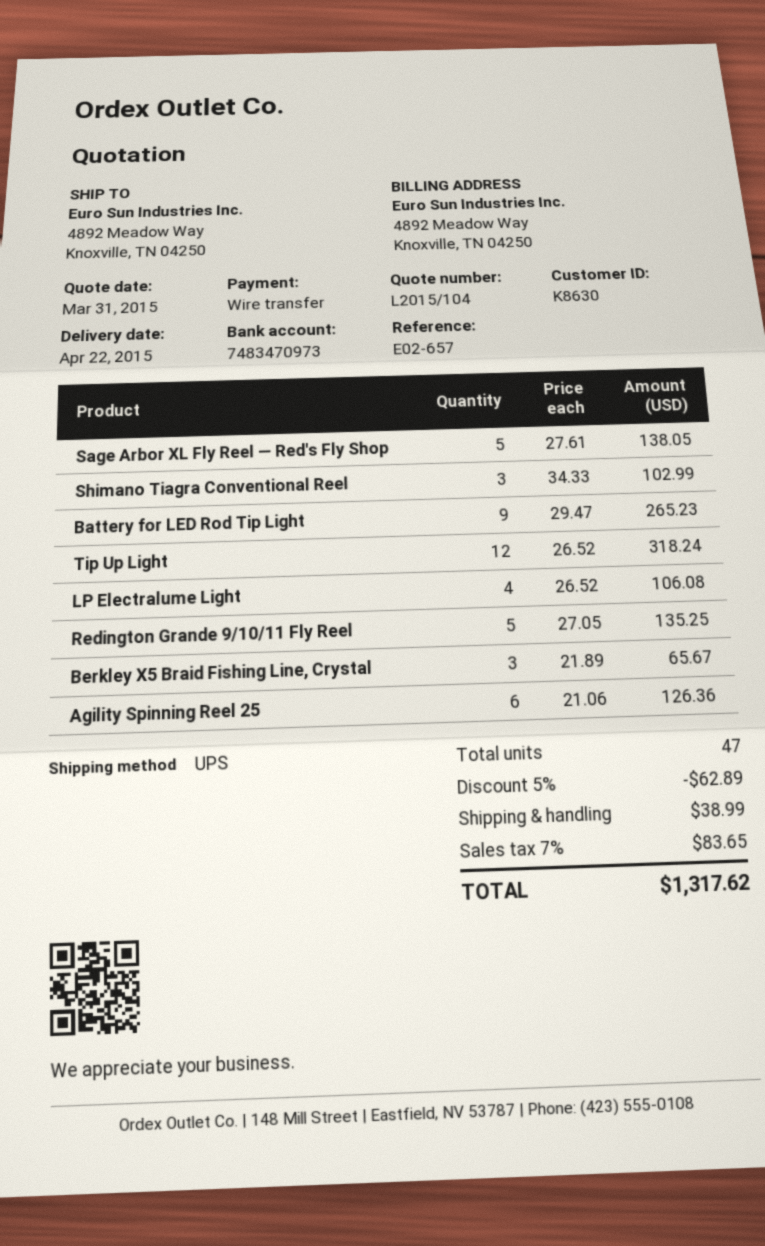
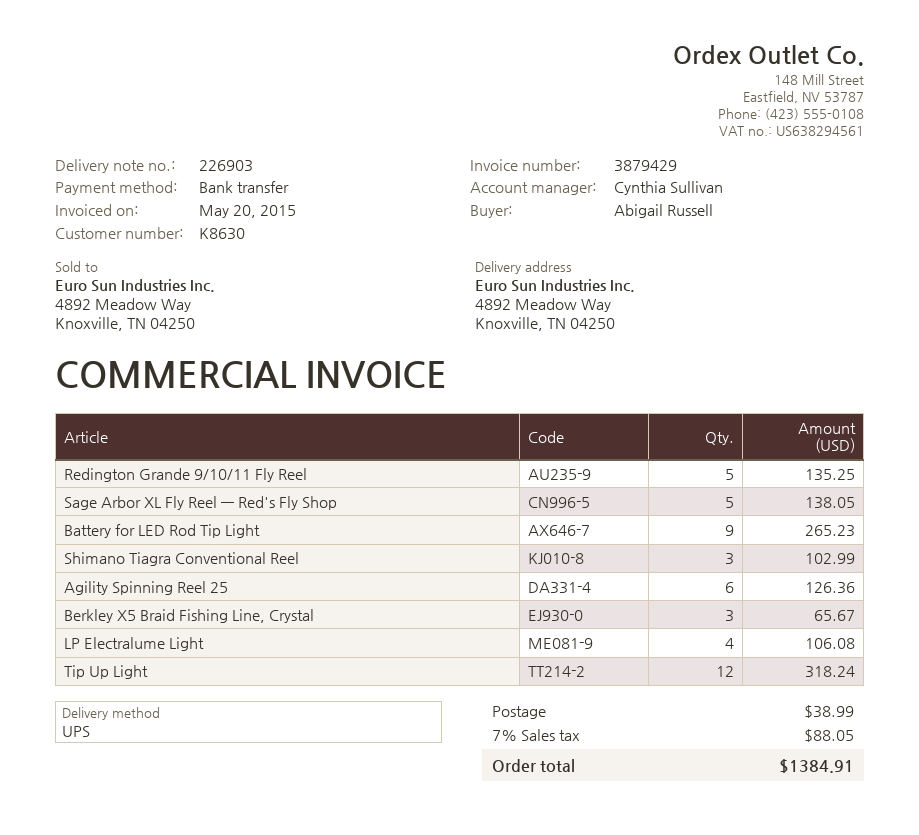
discount: 5% = 62.89 -> none
tax: 7% = 83.65 -> 7% = 88.05
total: 1317.62 -> 1384.91

